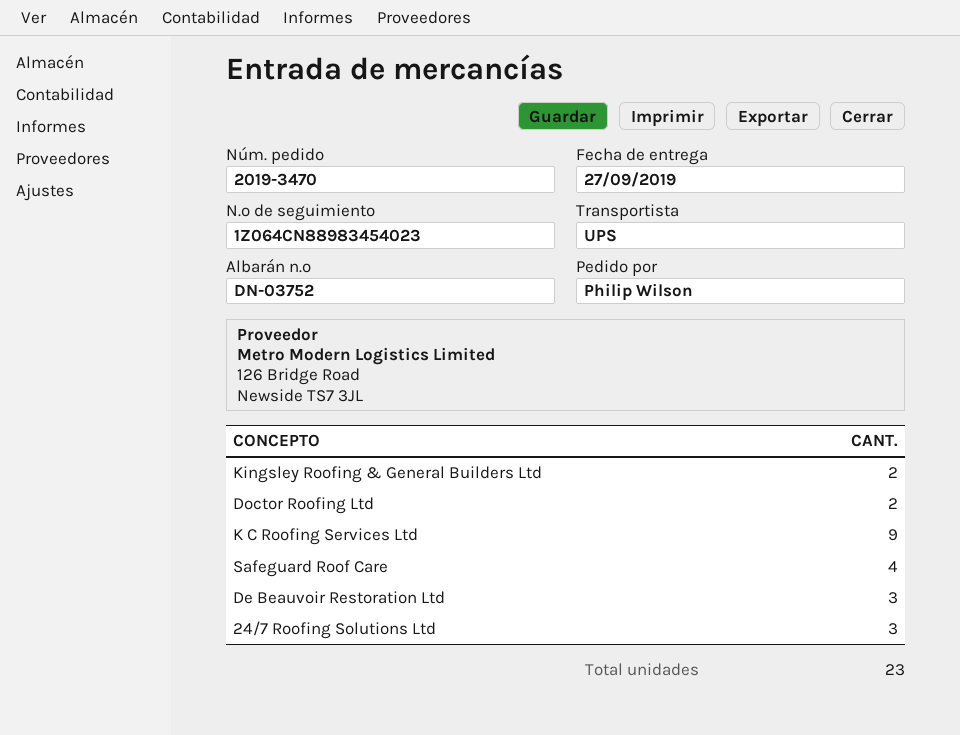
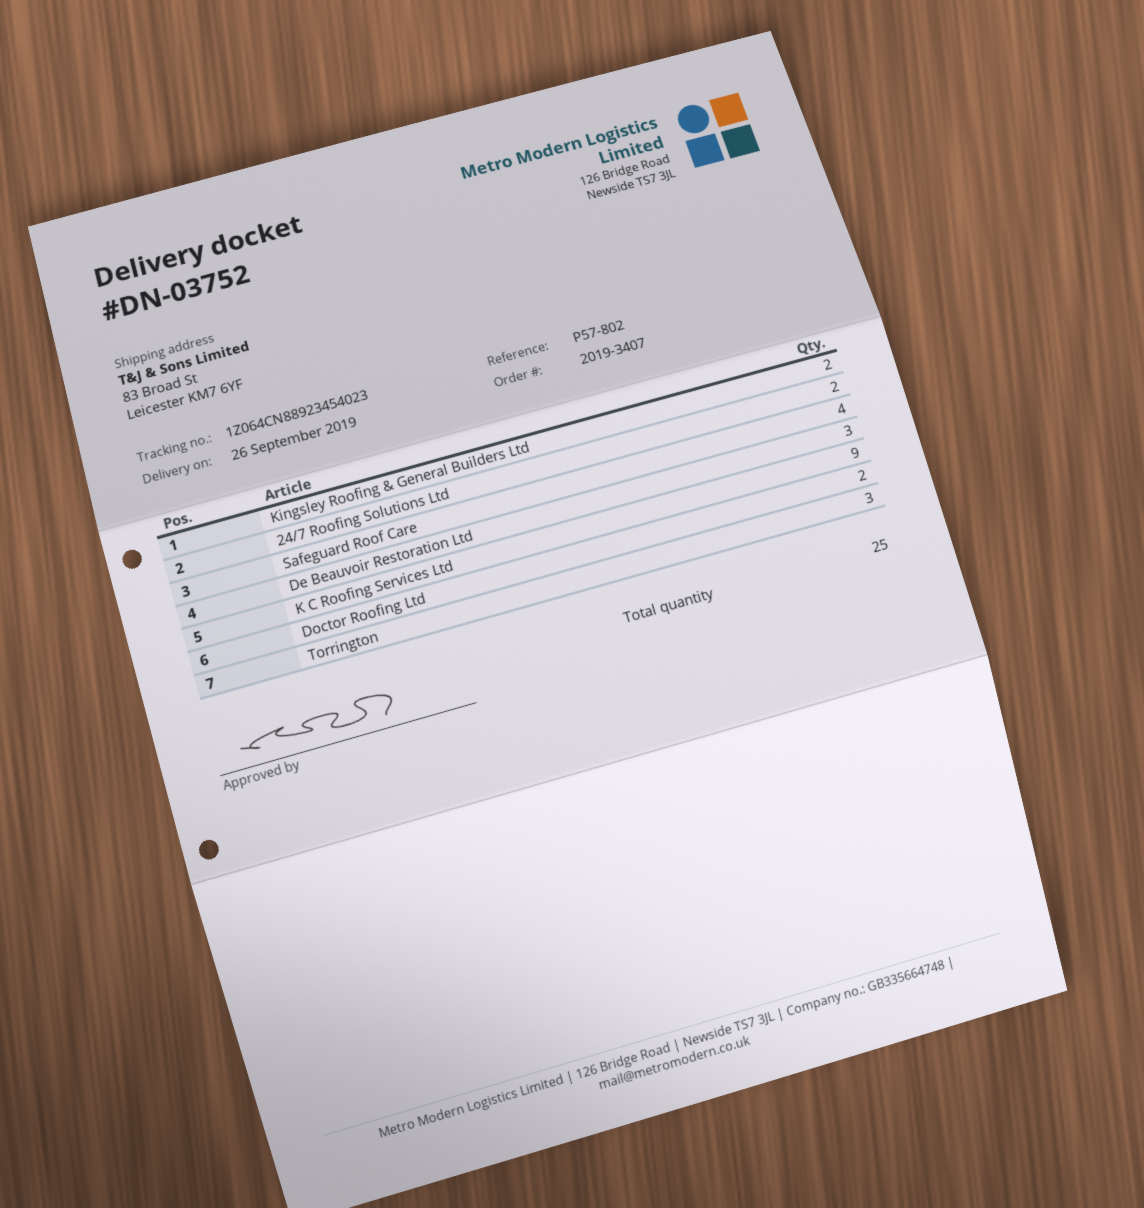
order number: 2019-3470 -> 2019-3407
delivery date: 2019-09-27 -> 2019-09-26
tracking number: 1Z064CN88983454023 -> 1Z064CN88923454023
24/7 Roofing Solutions Ltd: 3 -> 2
Torrington: none -> 3
total quantity: 23 -> 25

